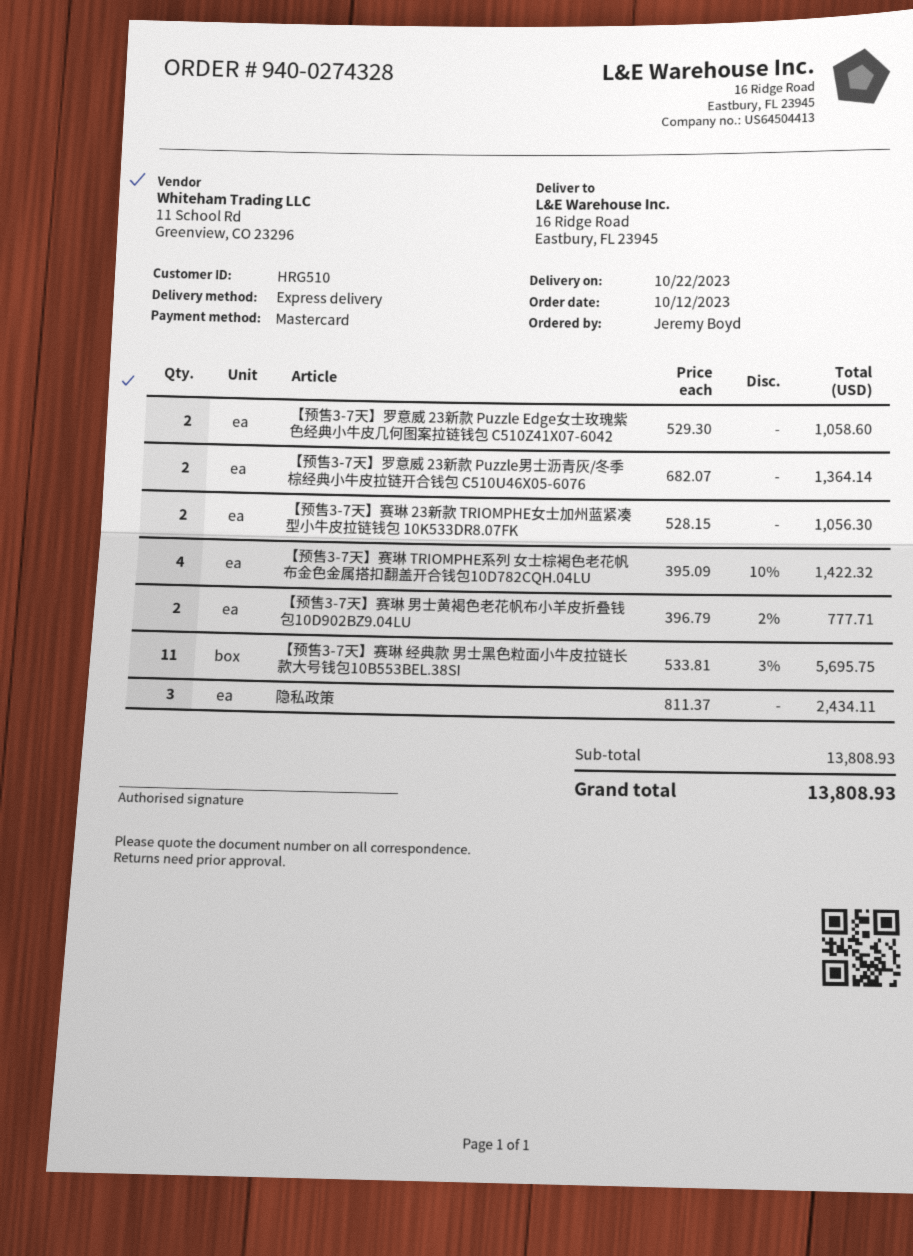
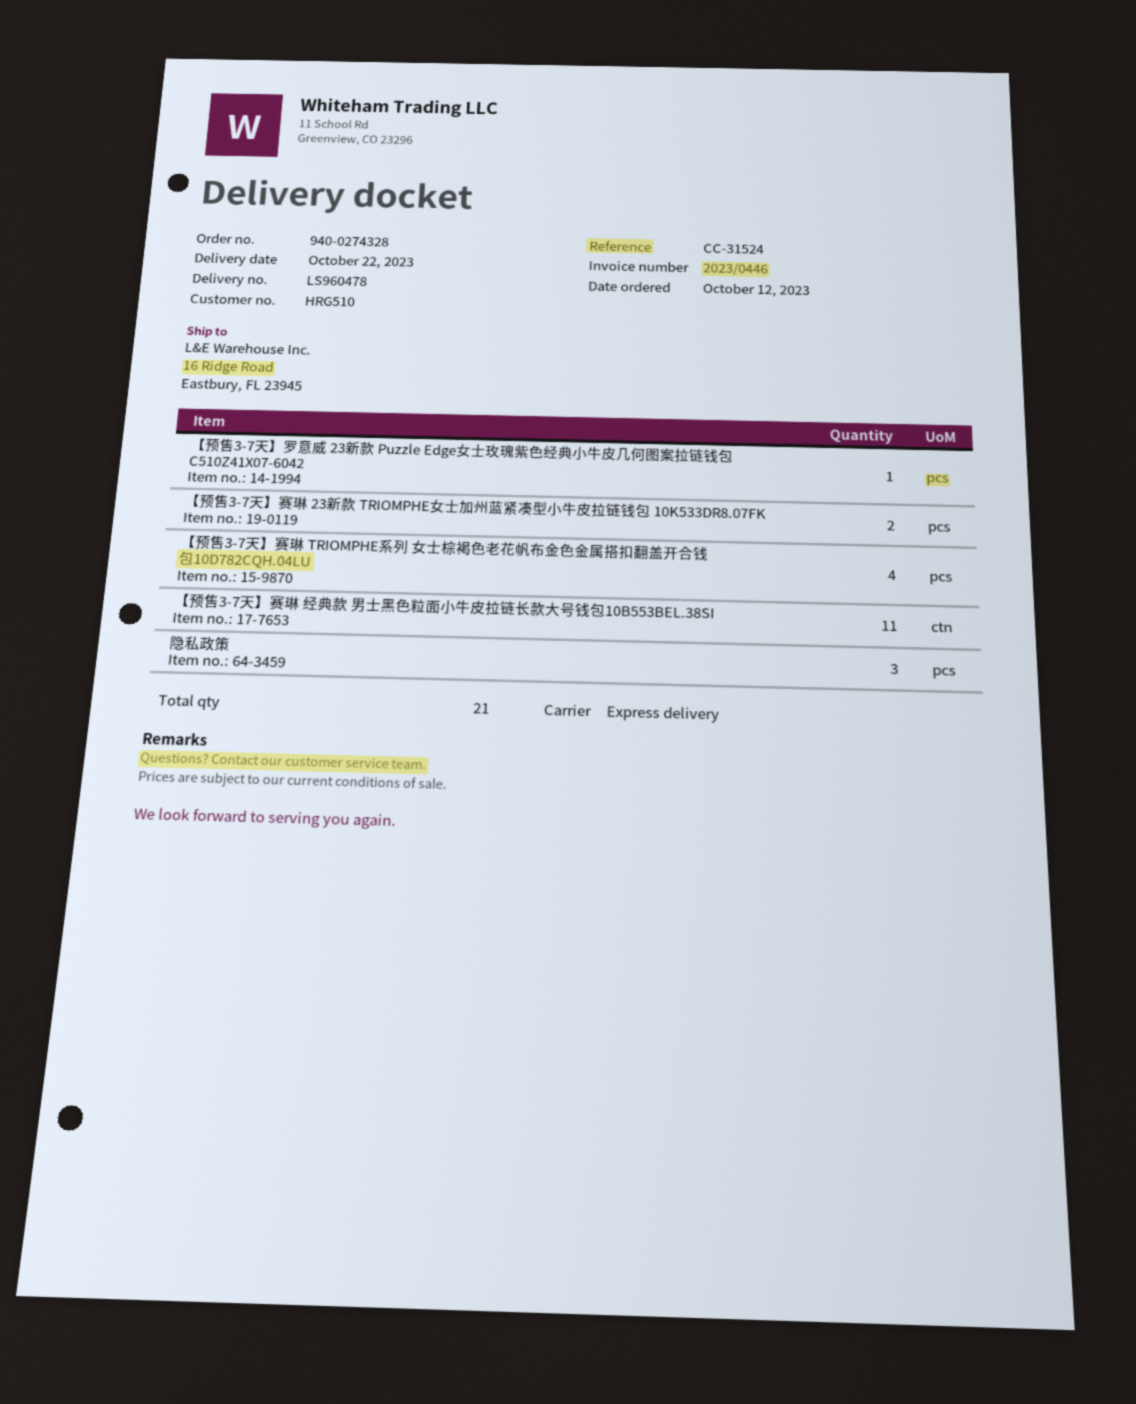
【预售3-7天】罗意威 23新款 Puzzle Edge女士玫瑰紫色经典小牛皮几何图案拉链钱包 C510Z41X07-6042: 2 -> 1
【预售3-7天】罗意威 23新款 Puzzle男士沥青灰/冬季棕经典小牛皮拉链开合钱包 C510U46X05-6076: 2 -> none
【预售3-7天】赛琳 男士黄褐色老花帆布小羊皮折叠钱包10D902BZ9.04LU: 2 -> none

